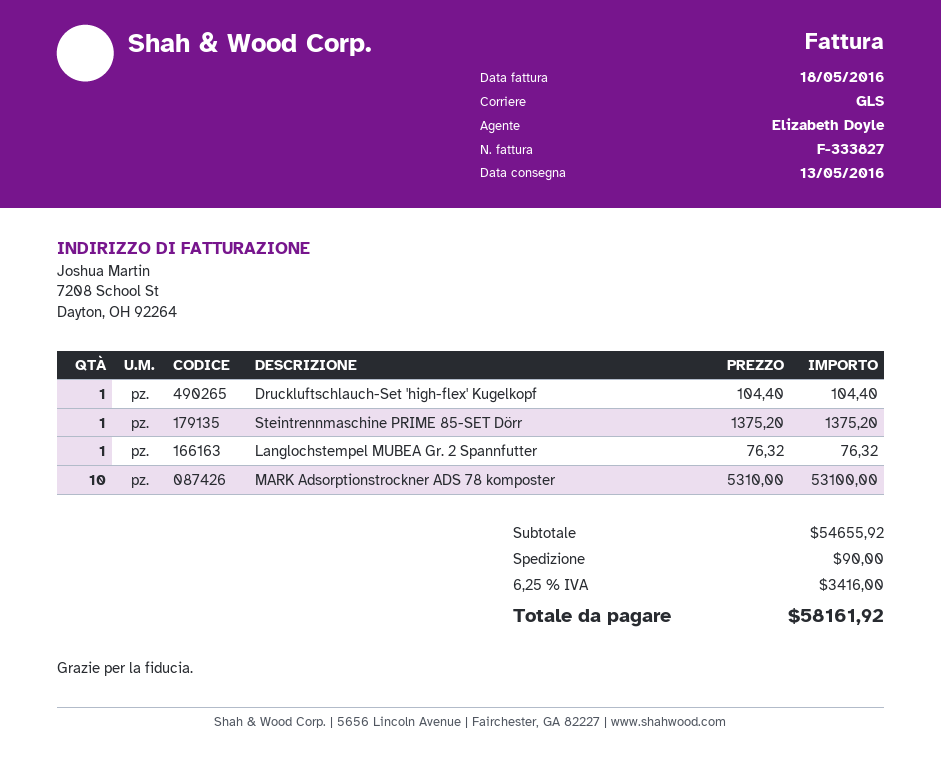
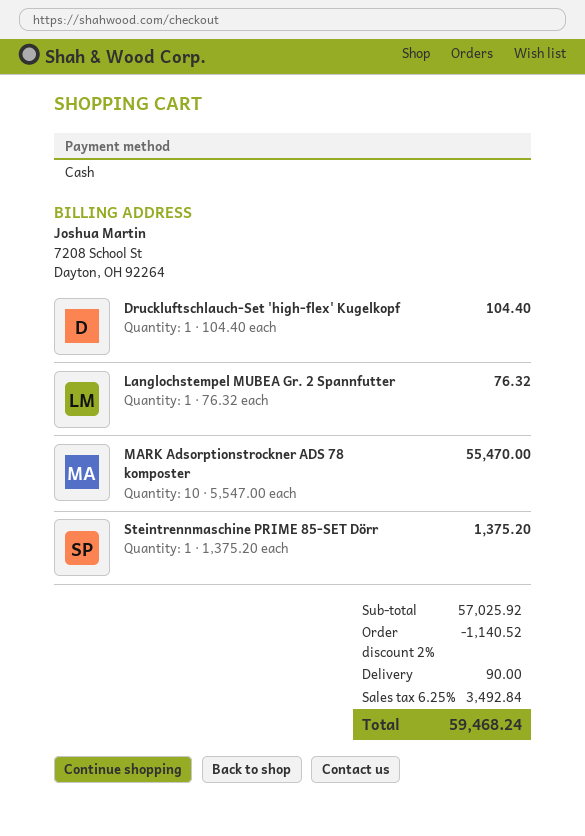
MARK Adsorptionstrockner ADS 78 komposter: 10 x 5310.00 = 53100.00 -> 10 x 5547.00 = 55470.00
subtotal: 54655.92 -> 57025.92
discount: none -> 2% = 1140.52
tax: 6.25% = 3416.00 -> 6.25% = 3492.84
total: 58161.92 -> 59468.24

